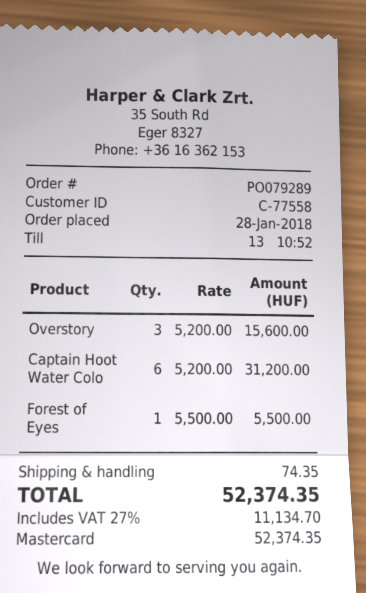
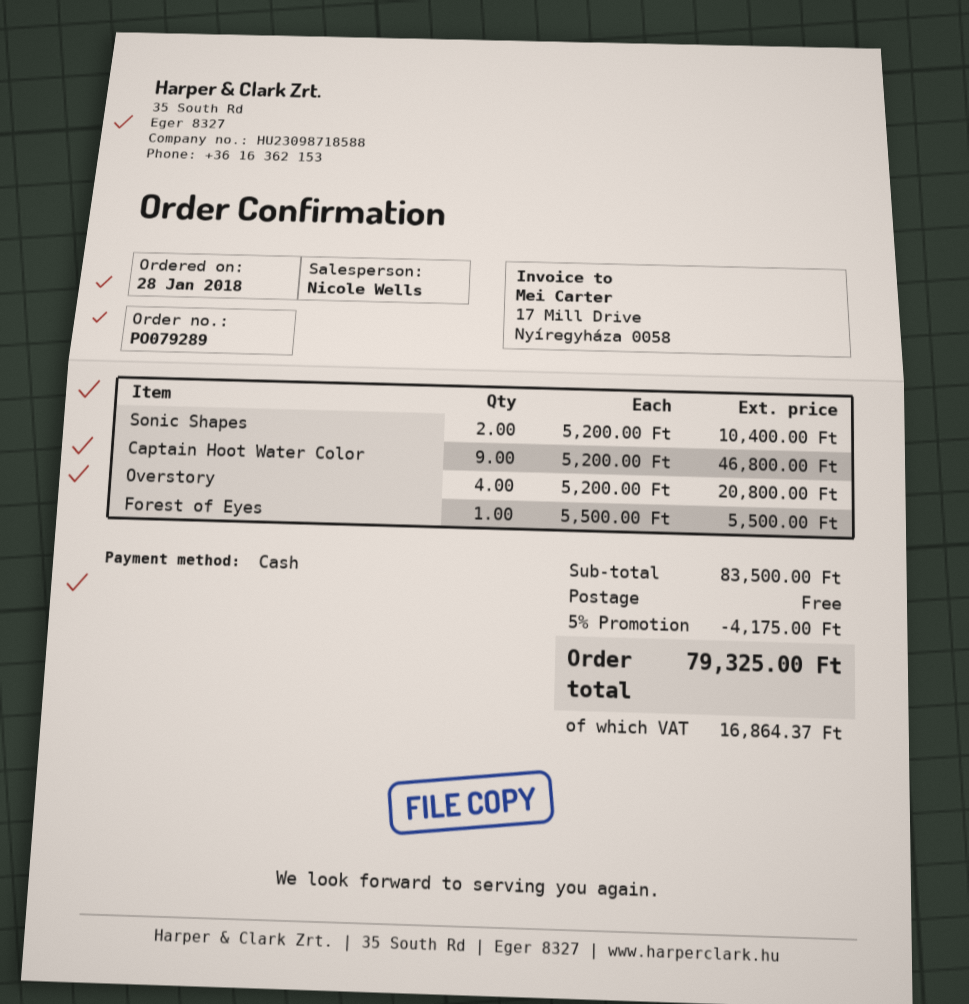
payment method: Mastercard -> cash
Overstory: 3 x 5200.00 = 15600.00 -> 4 x 5200.00 = 20800.00
Captain Hoot Water Colo: 6 x 5200.00 = 31200.00 -> 9 x 5200.00 = 46800.00
Sonic Shapes: none -> 2 x 5200.00 = 10400.00
discount: none -> 5% = 4175.00
shipping: 74.35 -> 0.00
tax: 11134.70 -> 16864.37
total: 52374.35 -> 79325.00

